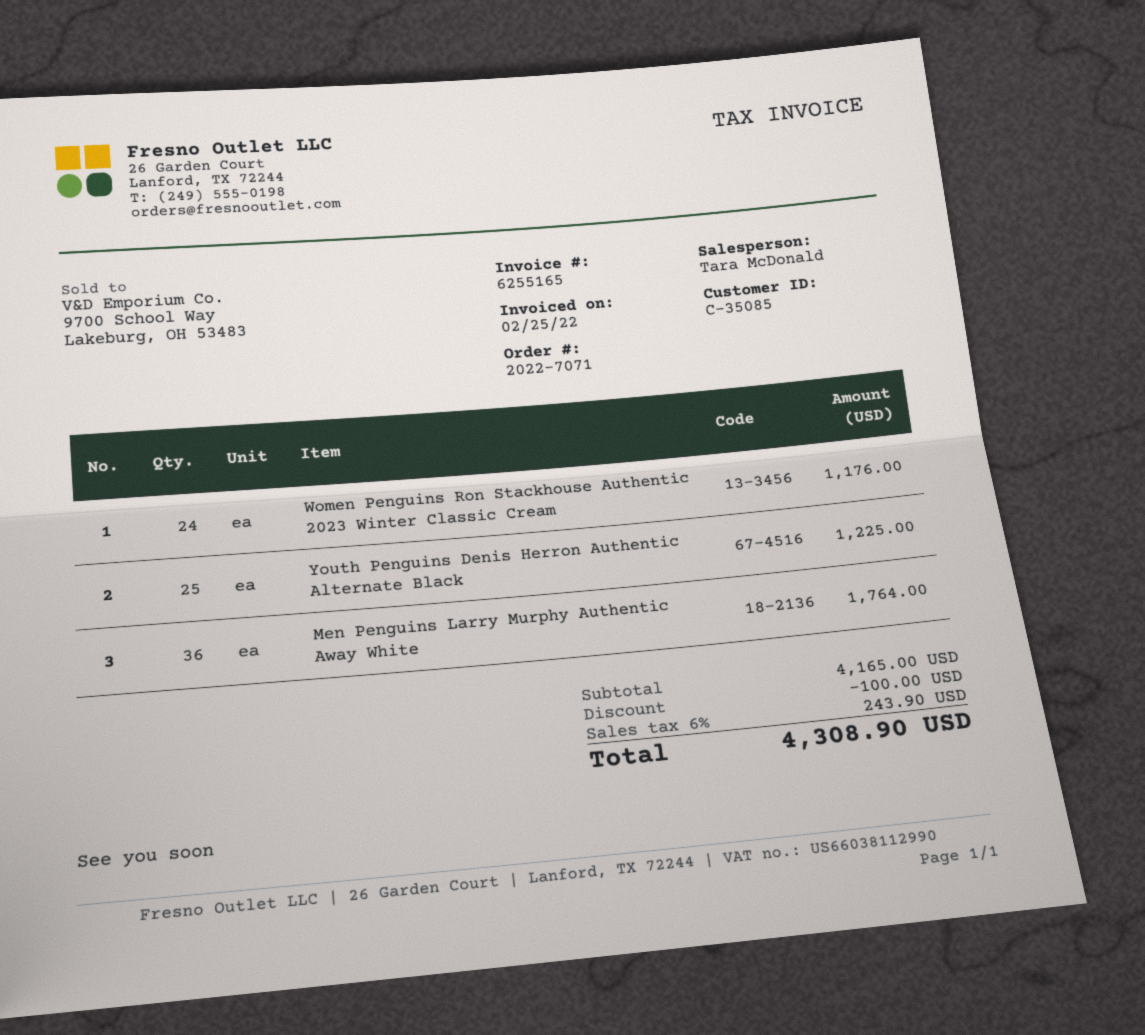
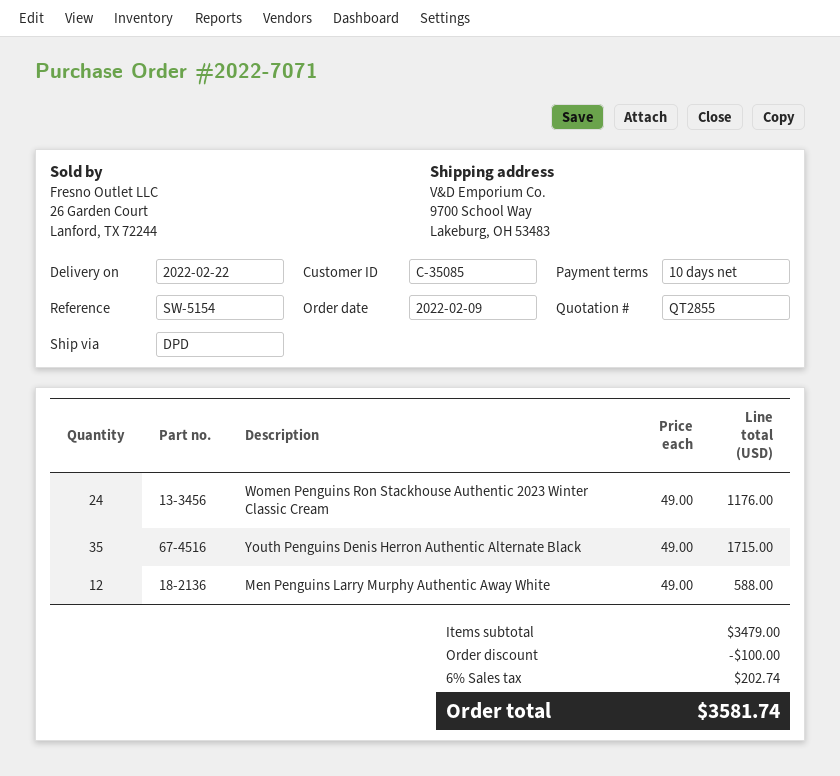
Youth Penguins Denis Herron Authentic Alternate Black: 25 for 1225.00 -> 35 for 1715.00
Men Penguins Larry Murphy Authentic Away White: 36 for 1764.00 -> 12 for 588.00
subtotal: 4165.00 -> 3479.00
tax: 6% = 243.90 -> 6% = 202.74
total: 4308.90 -> 3581.74

